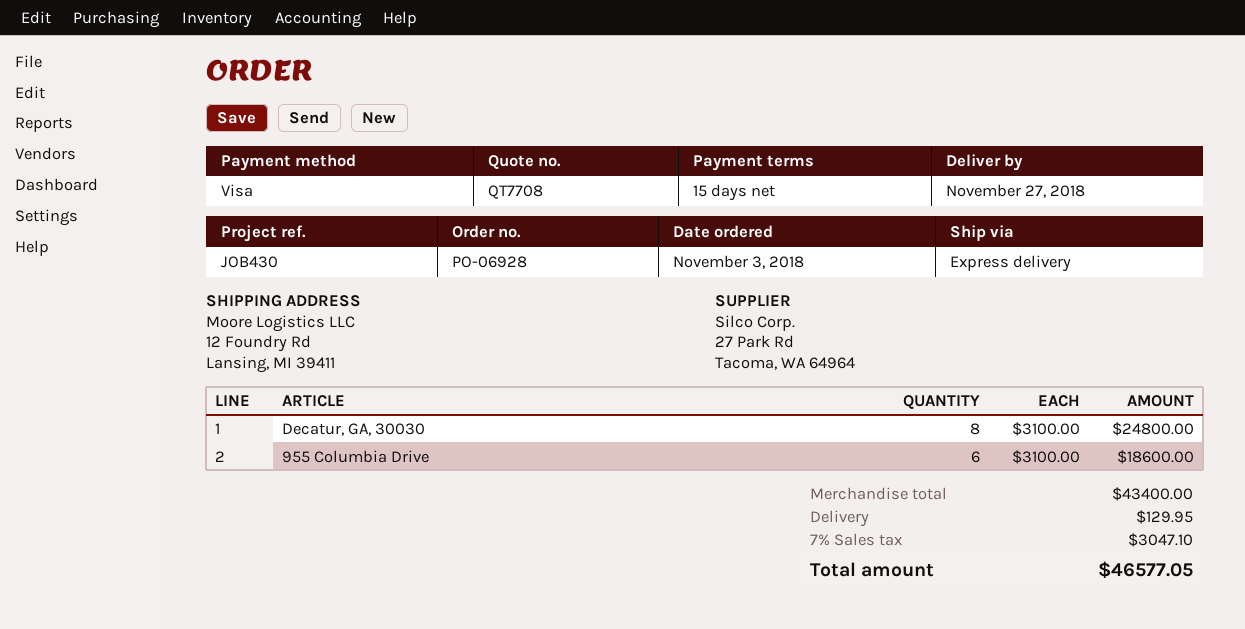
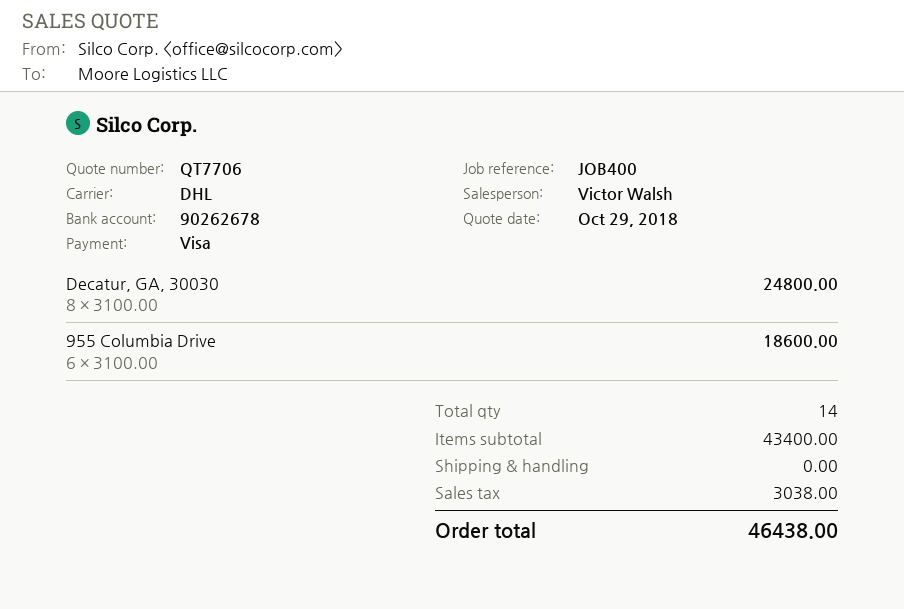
quote number: QT7708 -> QT7706
reference: JOB430 -> JOB400
shipping method: express -> DHL
shipping: 129.95 -> 0.00
tax: 3047.10 -> 3038.00
total: 46577.05 -> 46438.00

